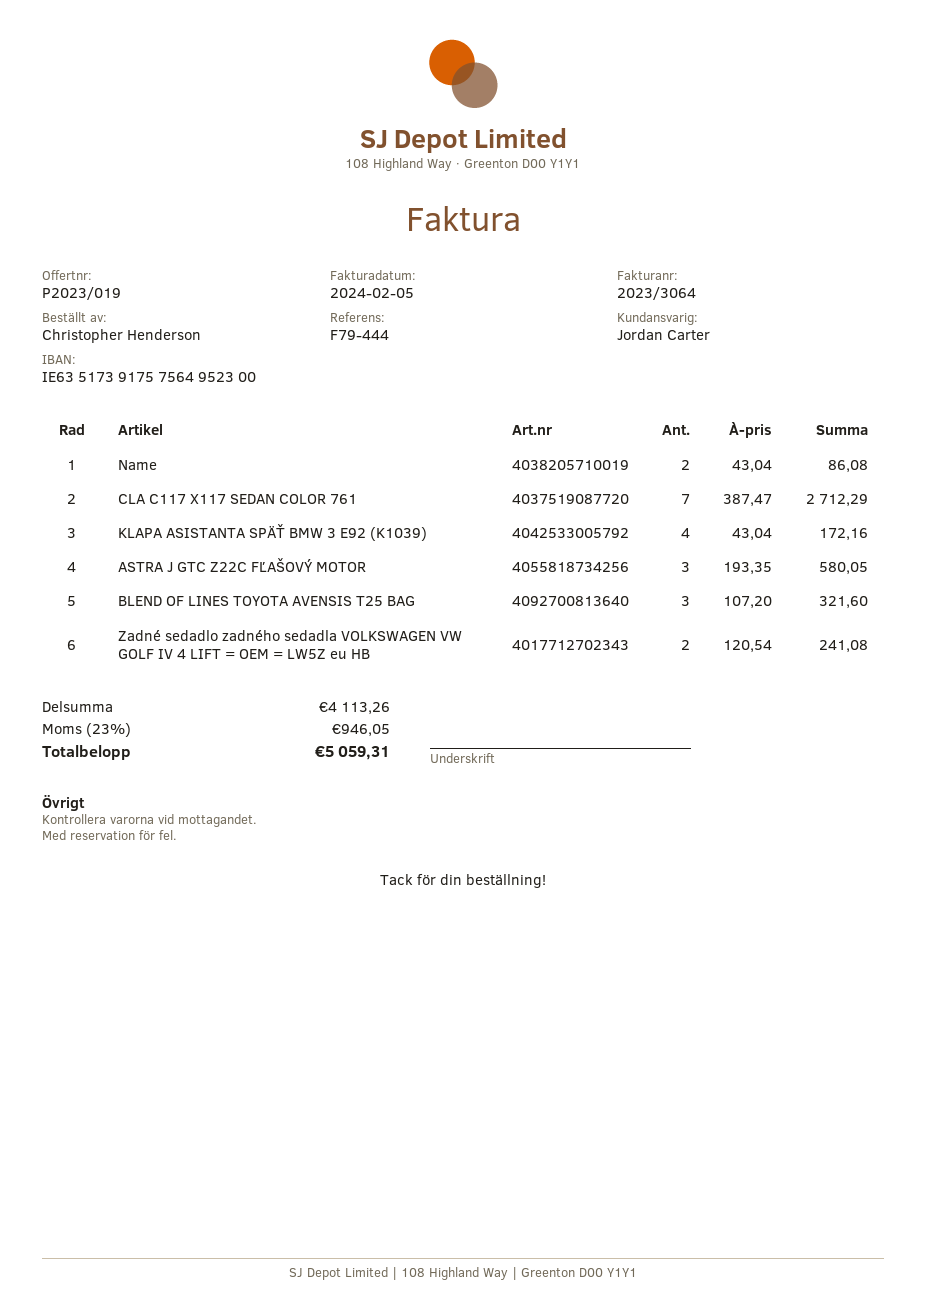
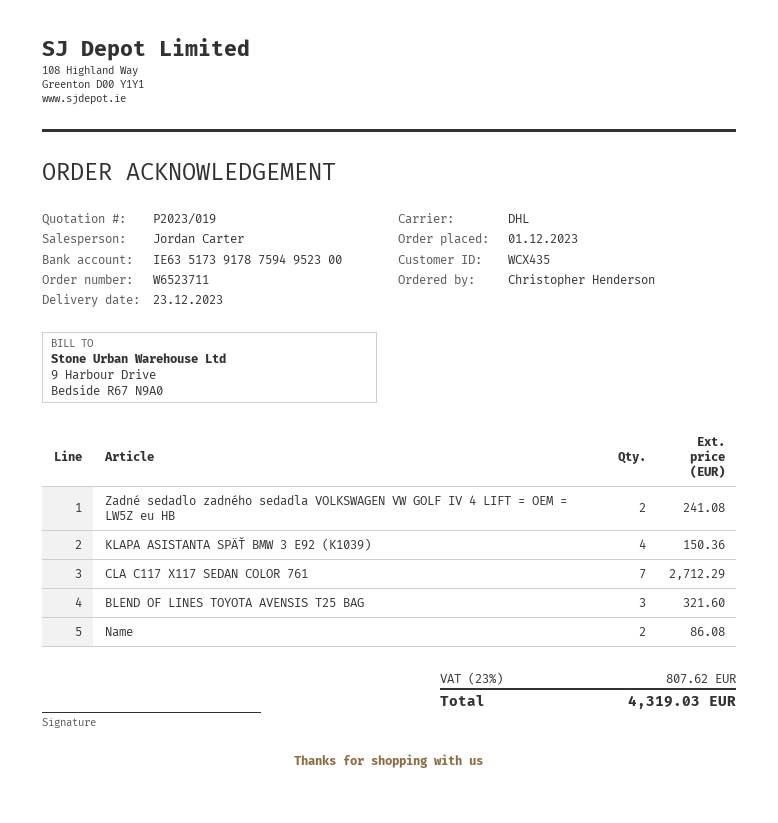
bank account: IE63517391757564952300 -> IE63517391787594952300
KLAPA ASISTANTA SPÄŤ BMW 3 E92 (K1039): 4 for 172.16 -> 4 for 150.36
ASTRA J GTC Z22C FĽAŠOVÝ MOTOR: 3 for 580.05 -> none
tax: 23% = 946.05 -> 23% = 807.62
total: 5059.31 -> 4319.03

